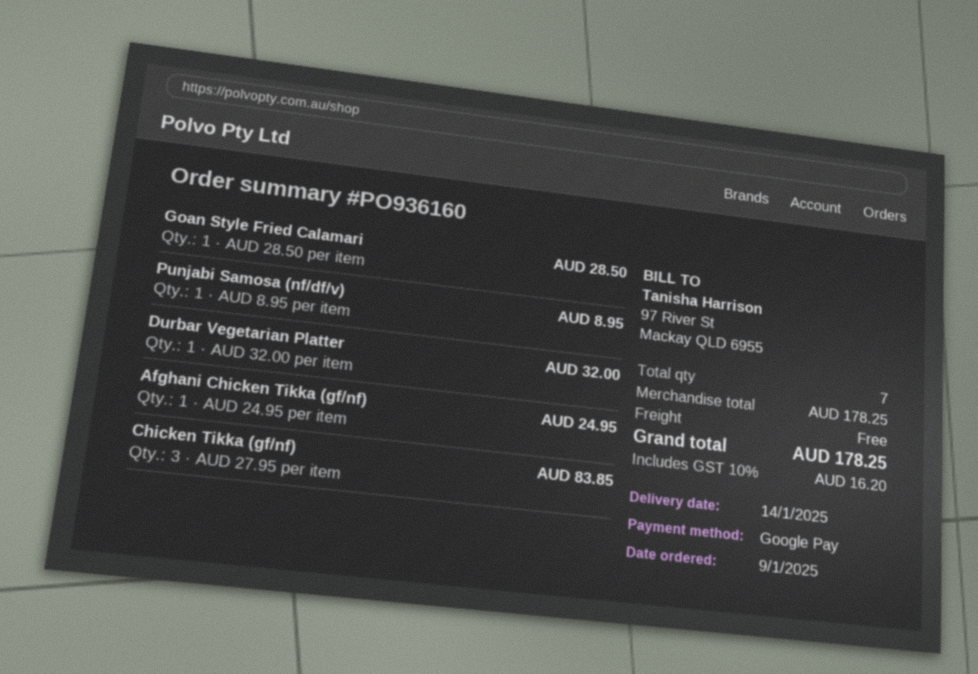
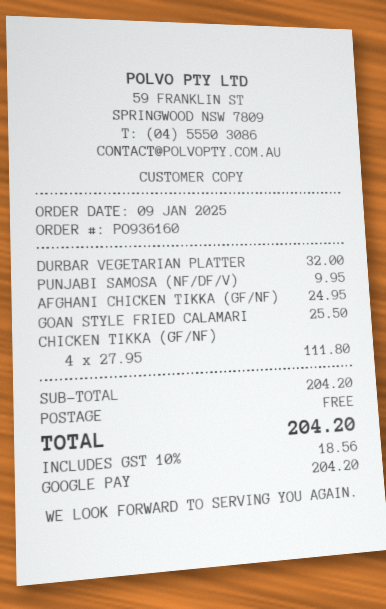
Goan Style Fried Calamari: 1 x 28.50 = 28.50 -> 1 x 25.50 = 25.50
Punjabi Samosa (nf/df/v): 1 x 8.95 = 8.95 -> 1 x 9.95 = 9.95
Chicken Tikka (gf/nf): 3 x 27.95 = 83.85 -> 4 x 27.95 = 111.80
subtotal: 178.25 -> 204.20
tax: 10% = 16.20 -> 10% = 18.56
total: 178.25 -> 204.20

